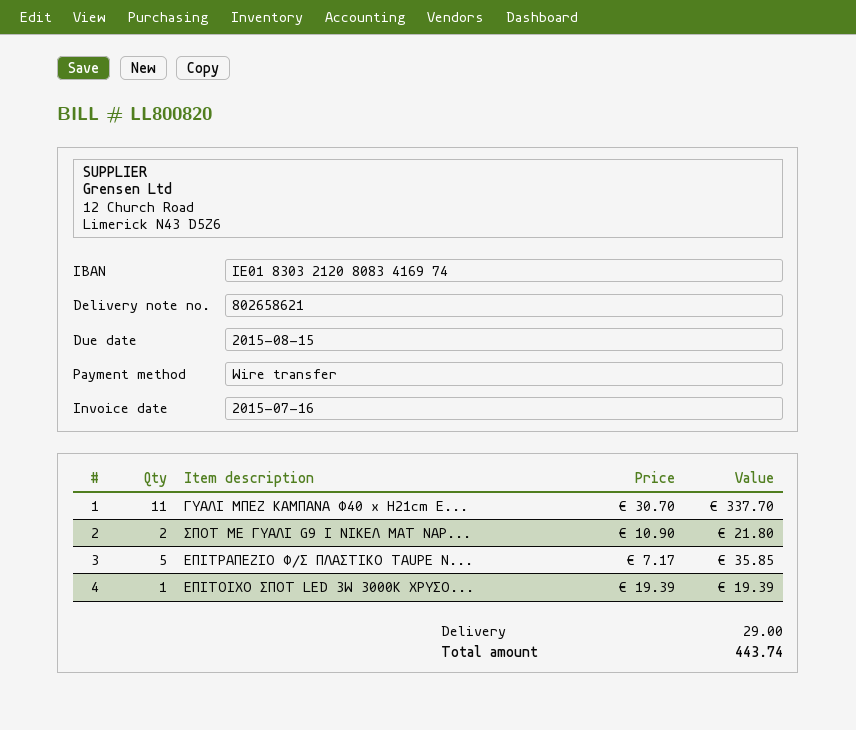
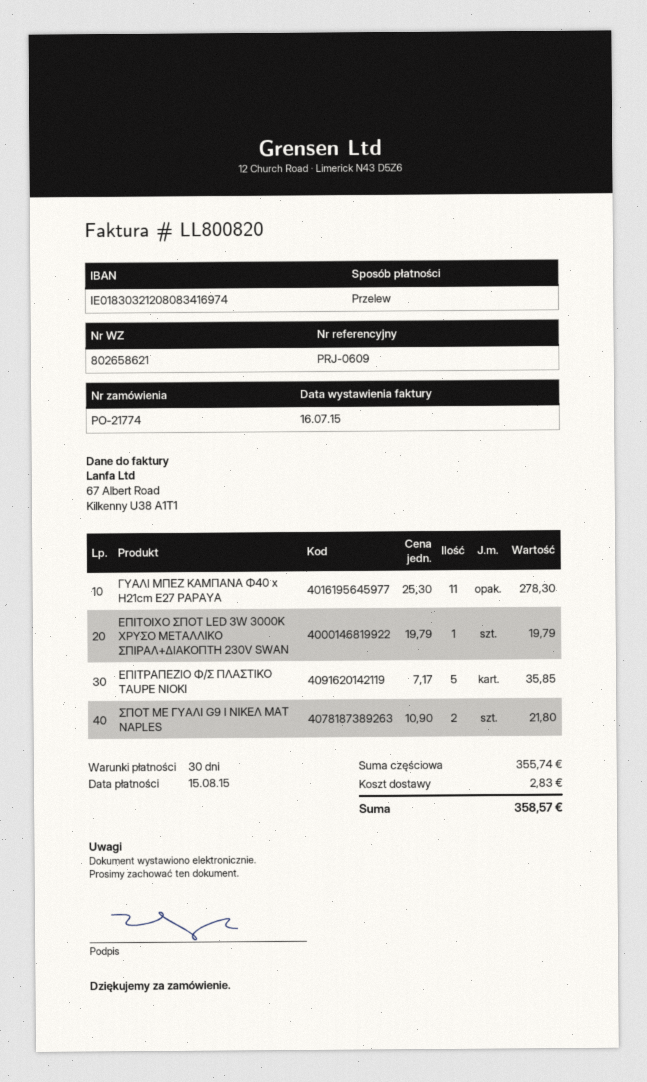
ΓΥΑΛΙ ΜΠΕΖ ΚΑΜΠΑΝΑ Φ40 x H21cm E...: 11 x 30.70 = 337.70 -> 11 x 25.30 = 278.30
ΕΠΙΤΟΙΧΟ ΣΠΟΤ LED 3W 3000Κ ΧΡΥΣΟ...: 1 x 19.39 = 19.39 -> 1 x 19.79 = 19.79
shipping: 29.00 -> 2.83
total: 443.74 -> 358.57

